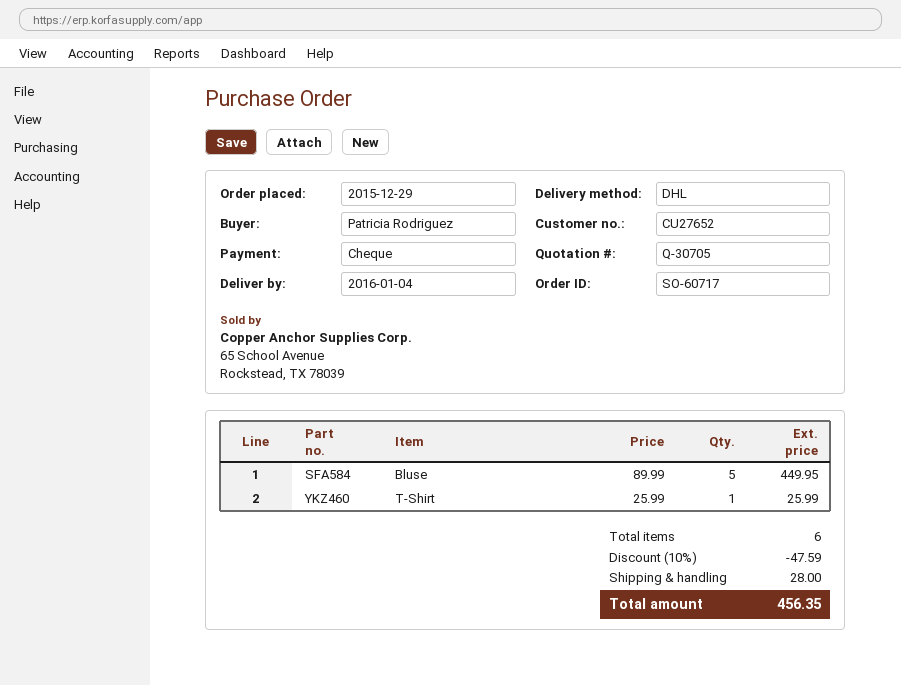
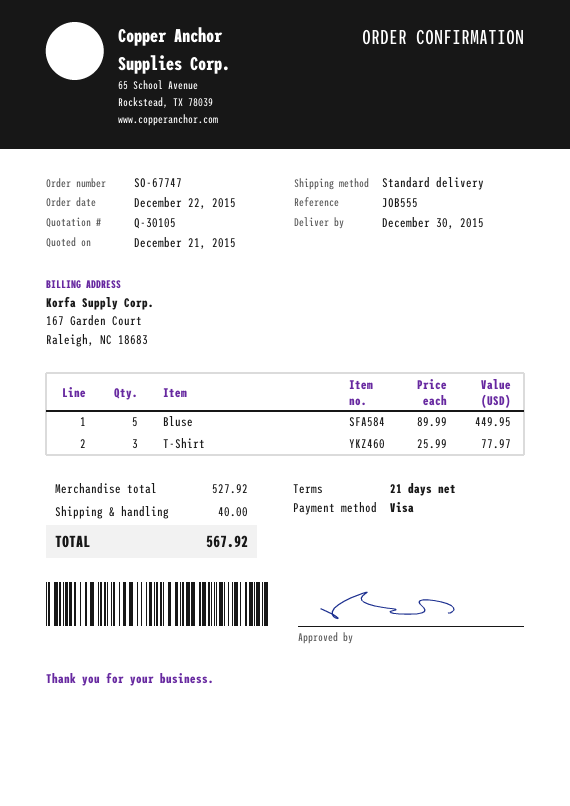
quote number: Q-30705 -> Q-30105
order number: SO-60717 -> SO-67747
order date: 2015-12-29 -> 2015-12-22
delivery date: 2016-01-04 -> 2015-12-30
payment method: cheque -> Visa
shipping method: DHL -> standard
T-Shirt: 1 x 25.99 = 25.99 -> 3 x 25.99 = 77.97
discount: 10% = 47.59 -> none
shipping: 28.00 -> 40.00
total: 456.35 -> 567.92

